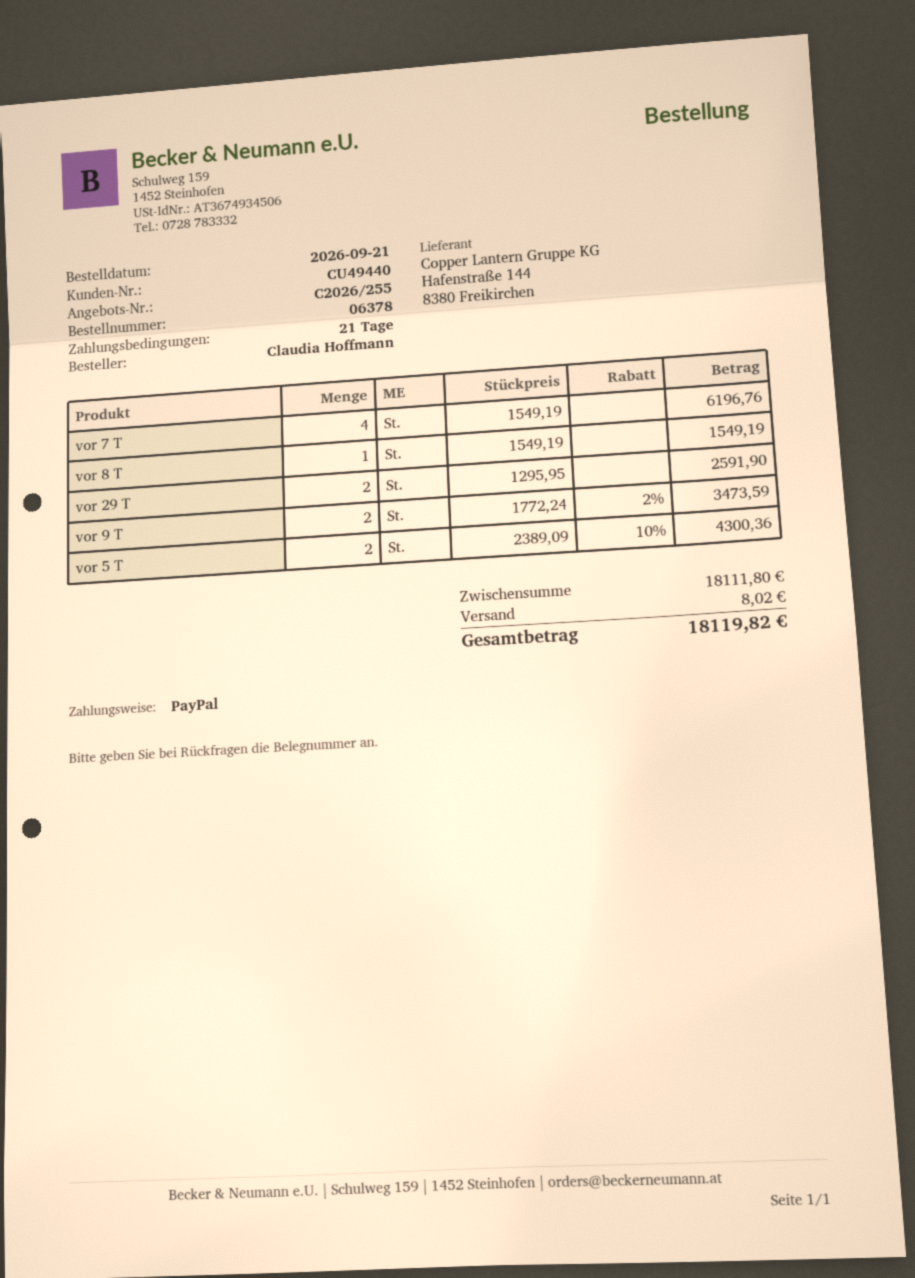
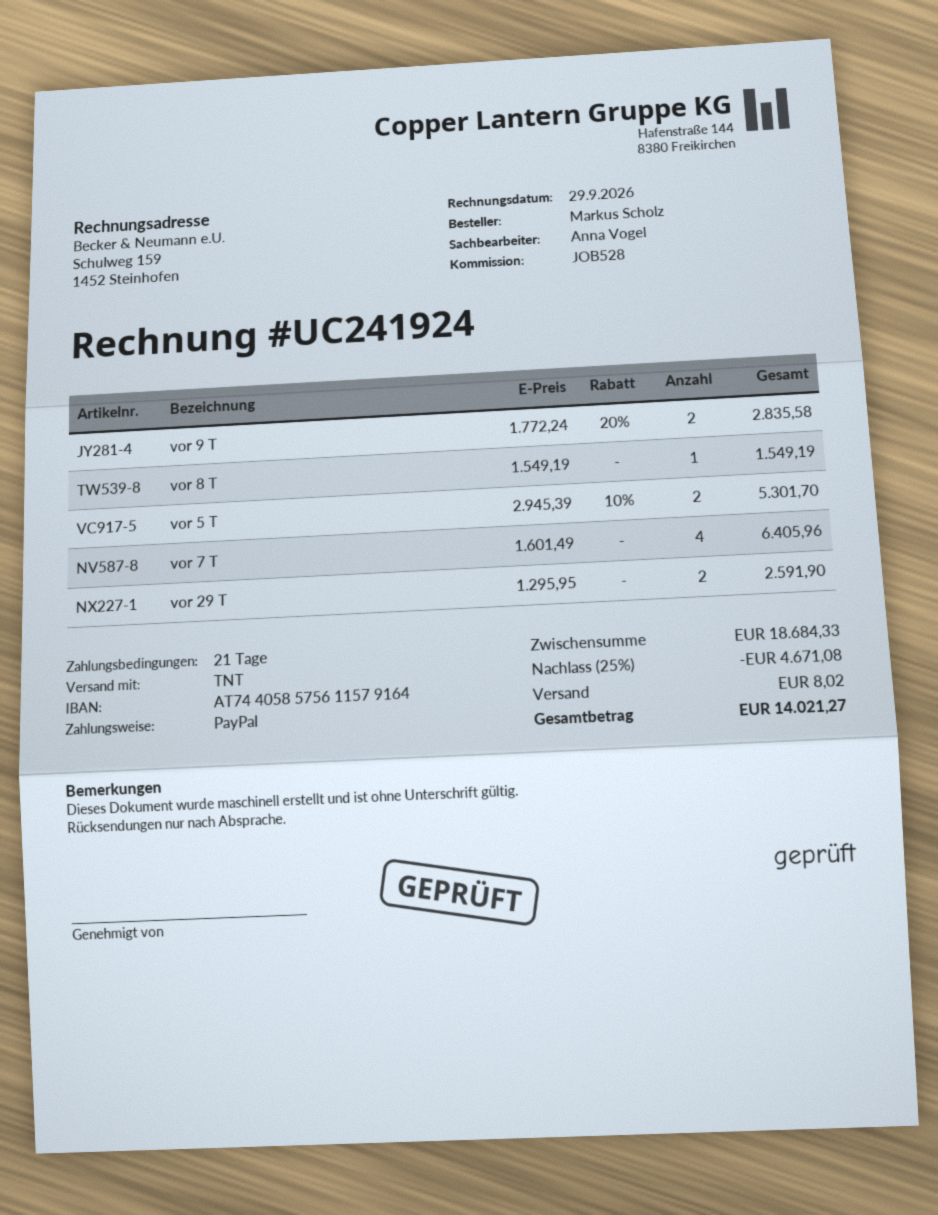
ordered by: Claudia Hoffmann -> Markus Scholz
vor 7 T: 4 x 1549.19 = 6196.76 -> 4 x 1601.49 = 6405.96
vor 9 T: 2 x 1772.24 - 2% = 3473.59 -> 2 x 1772.24 - 20% = 2835.58
vor 5 T: 2 x 2389.09 - 10% = 4300.36 -> 2 x 2945.39 - 10% = 5301.70
subtotal: 18111.80 -> 18684.33
discount: none -> 25% = 4671.08
total: 18119.82 -> 14021.27

